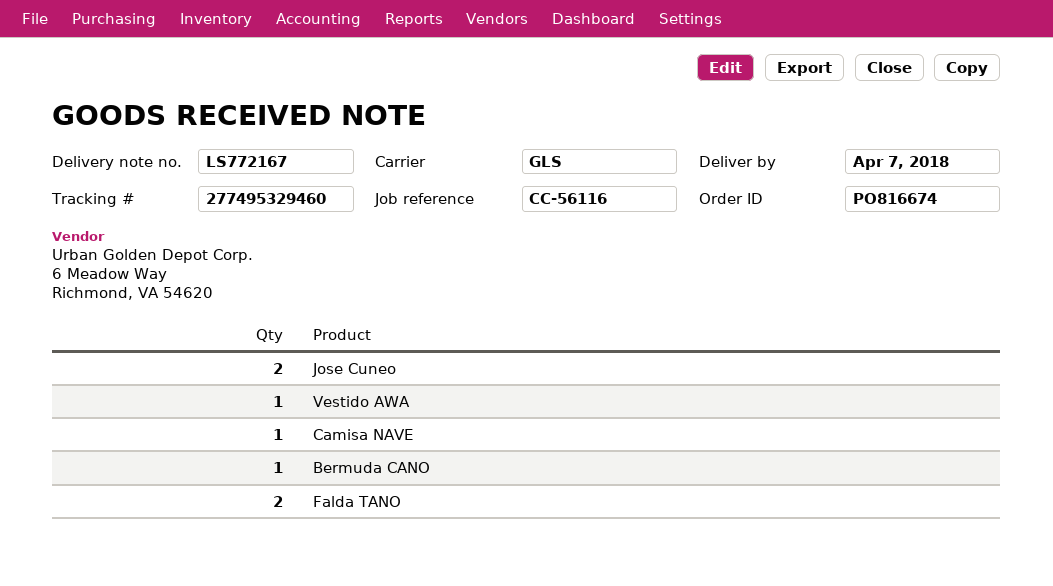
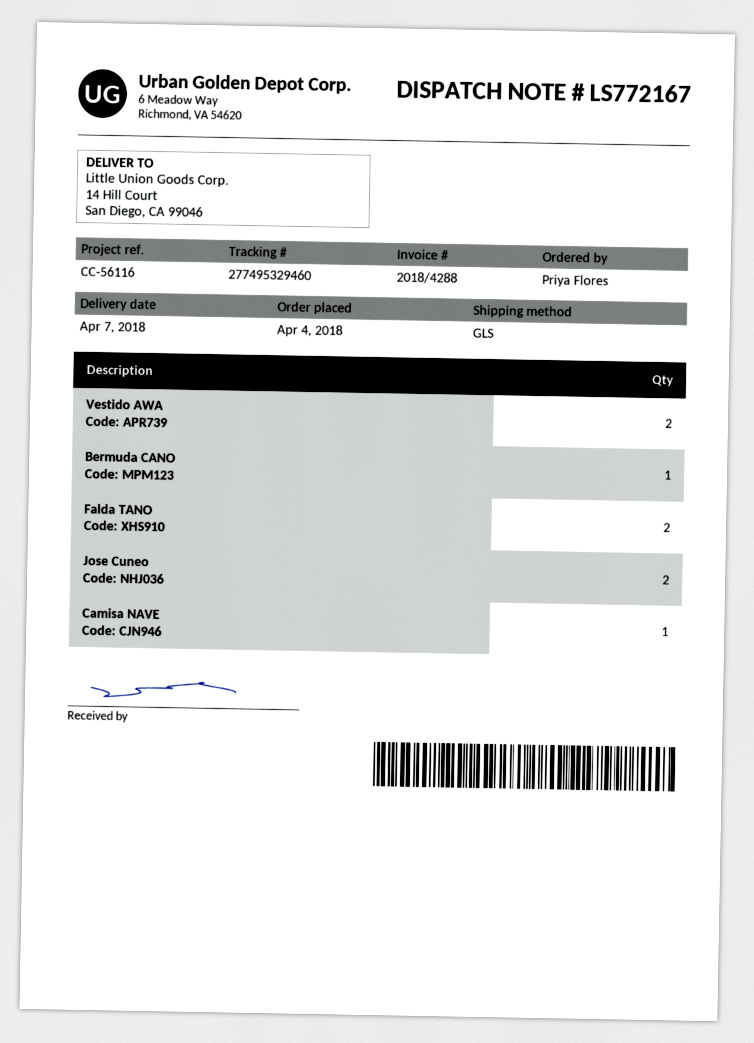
Vestido AWA: 1 -> 2

